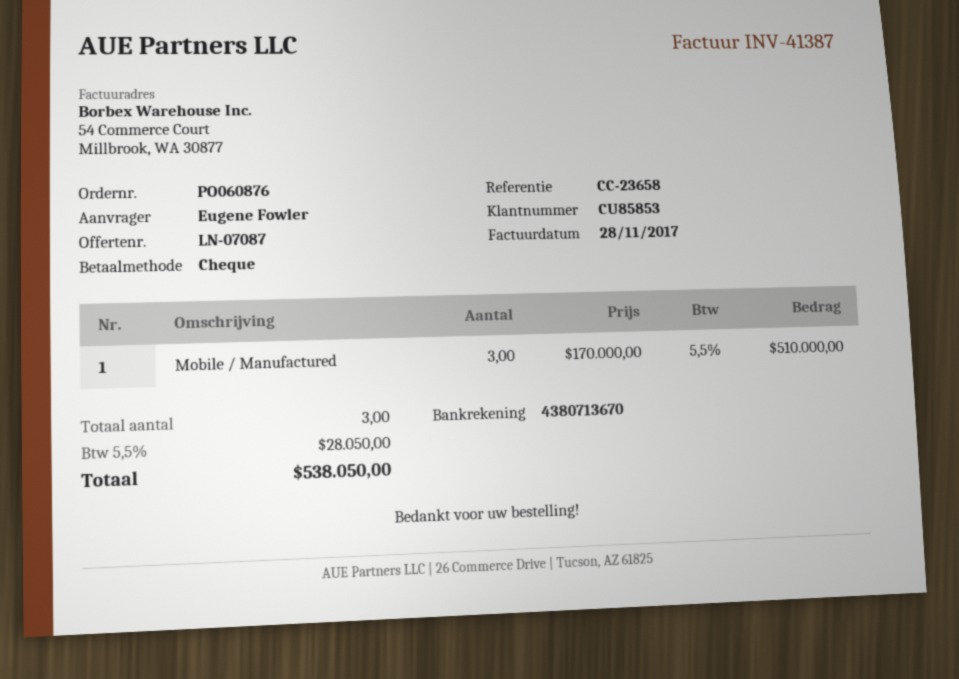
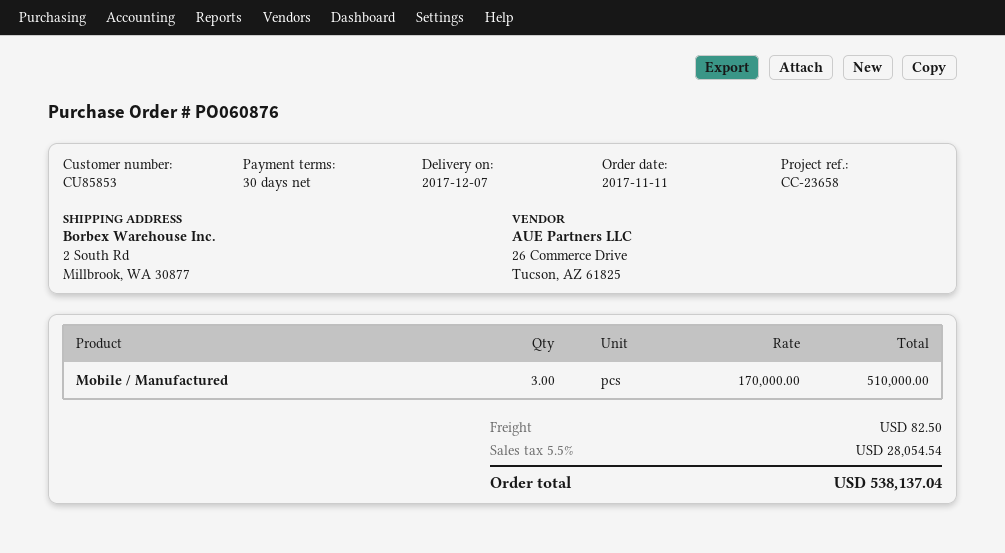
shipping: none -> 82.50
tax: 5.5% = 28050.00 -> 5.5% = 28054.54
total: 538050.00 -> 538137.04

